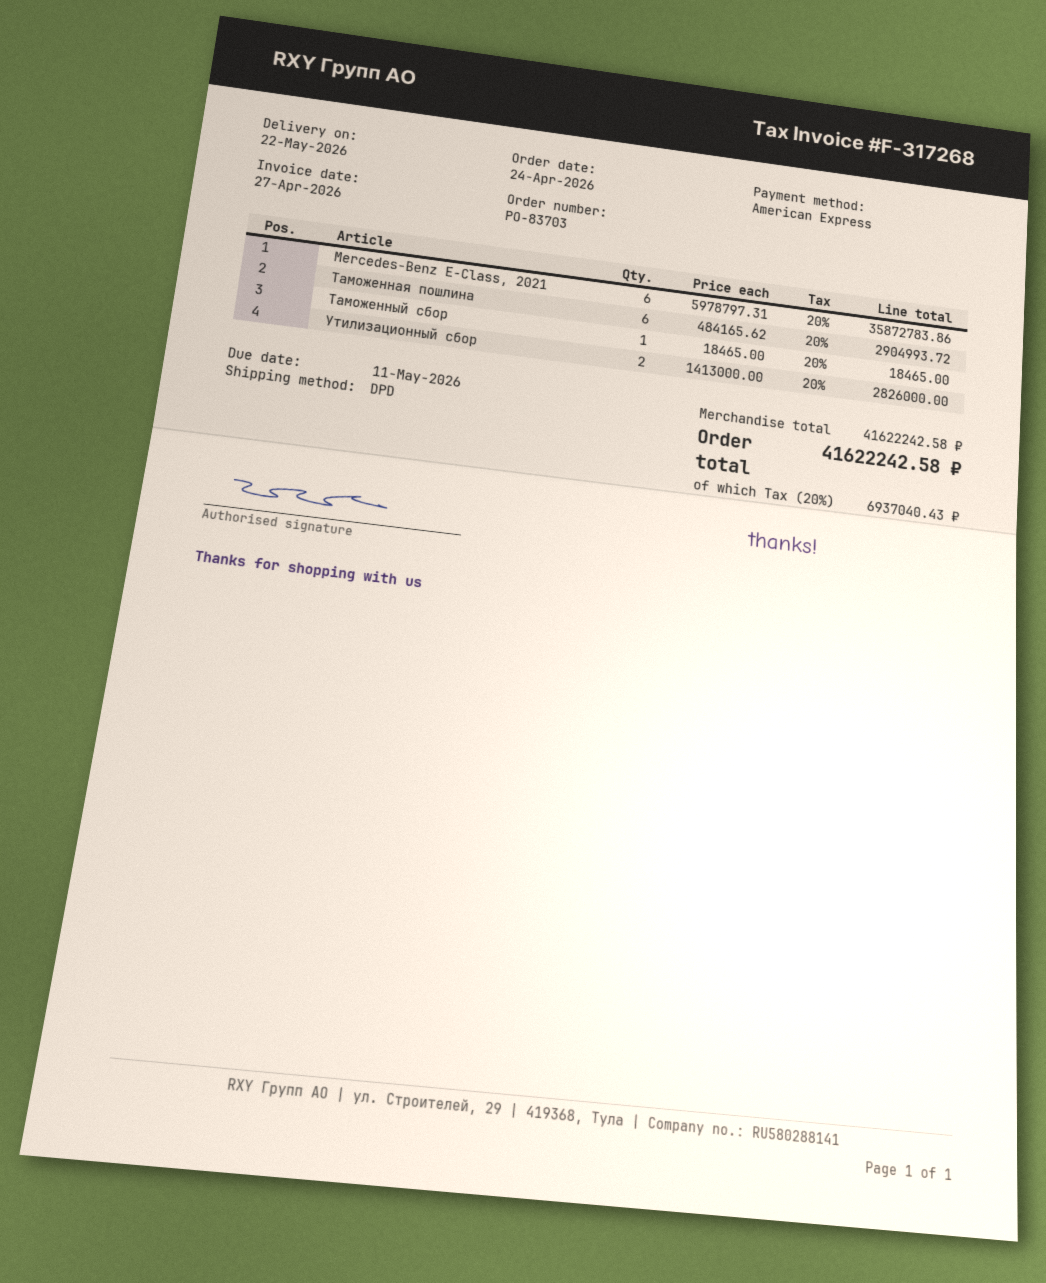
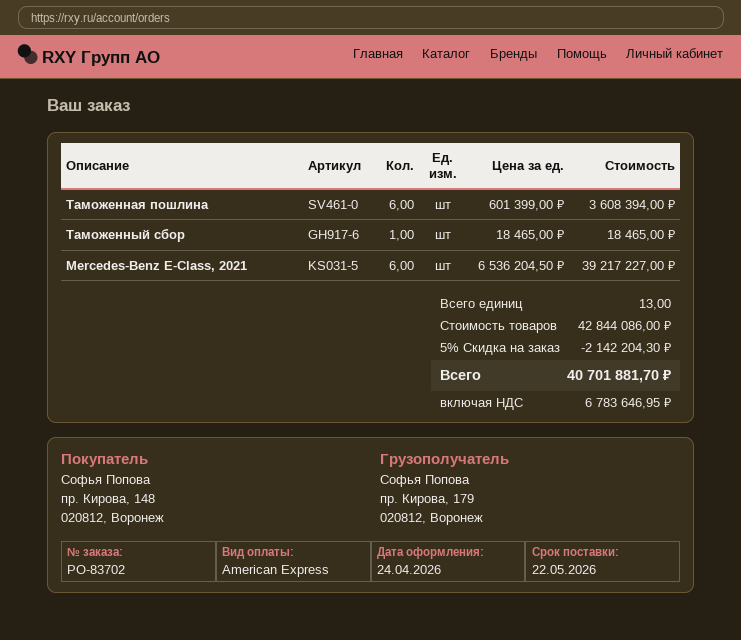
order number: PO-83703 -> PO-83702
Mercedes-Benz E-Class, 2021: 6 x 5978797.31 = 35872783.86 -> 6 x 6536204.50 = 39217227.00
Таможенная пошлина: 6 x 484165.62 = 2904993.72 -> 6 x 601399.00 = 3608394.00
Утилизационный сбор: 2 x 1413000.00 = 2826000.00 -> none
subtotal: 41622242.58 -> 42844086.00
discount: none -> 5% = 2142204.30
tax: 6937040.43 -> 6783646.95
total: 41622242.58 -> 40701881.70

